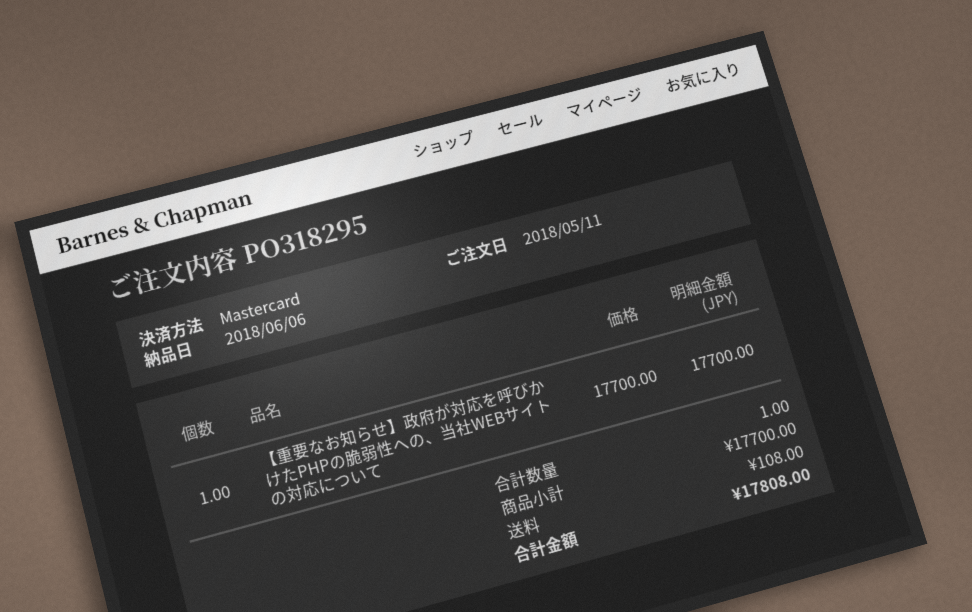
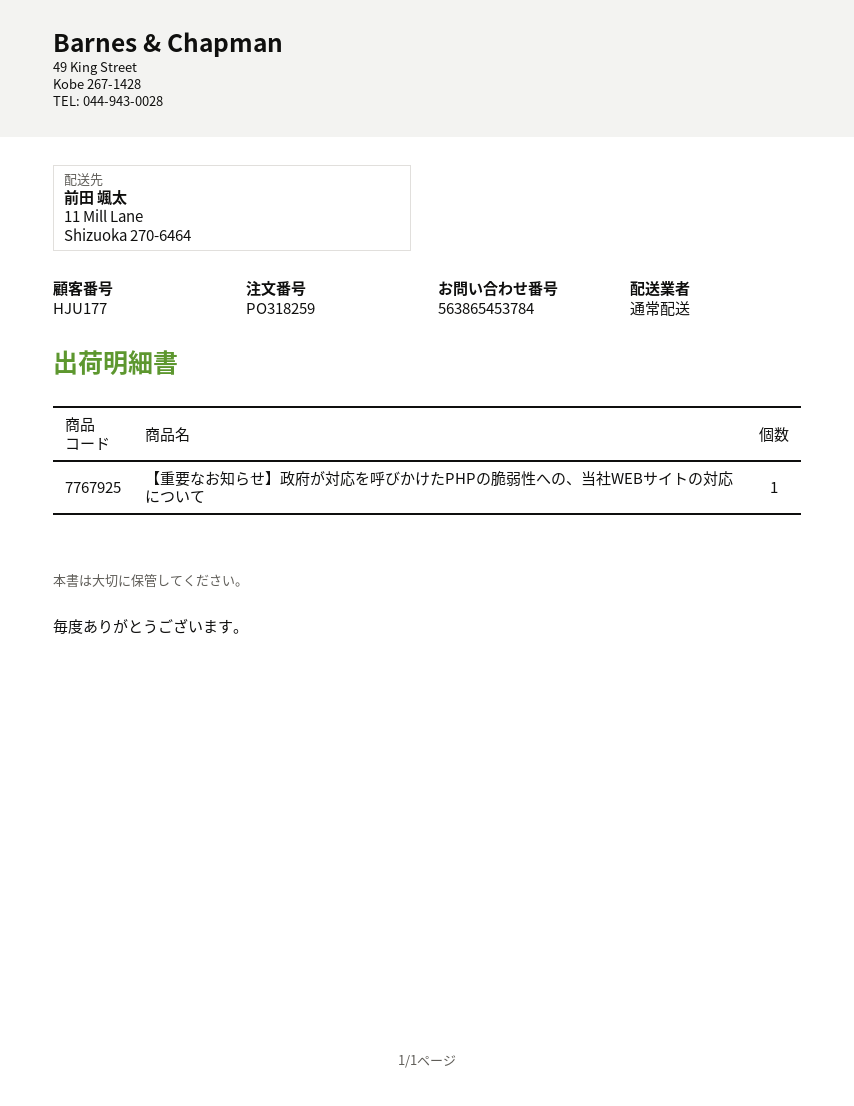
order number: PO318295 -> PO318259

